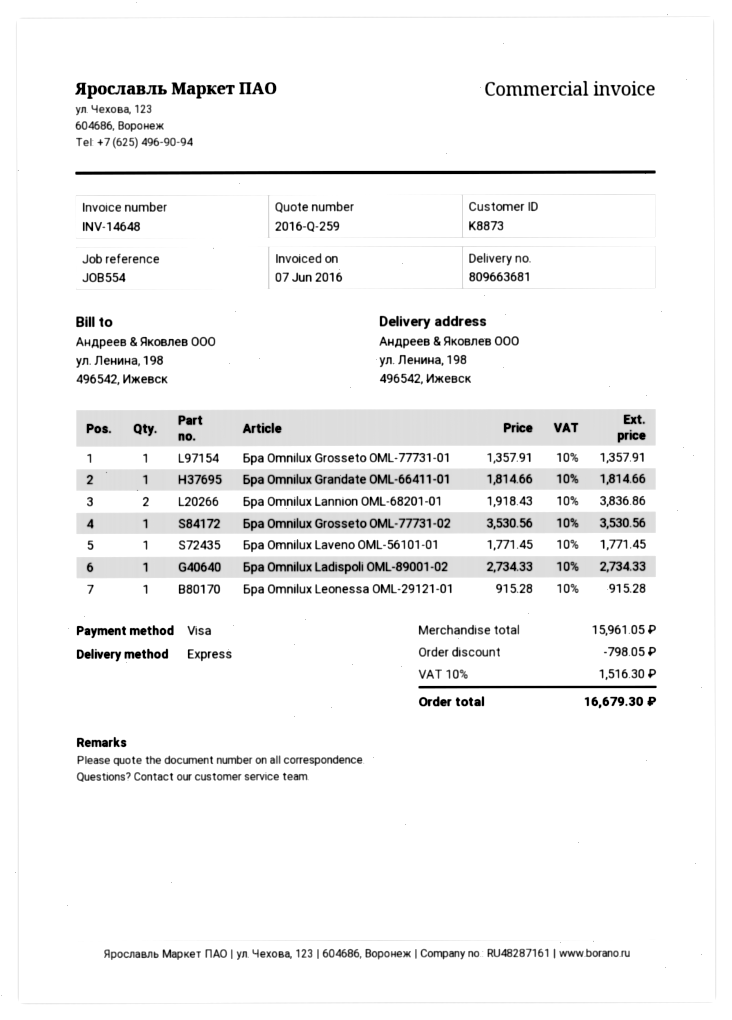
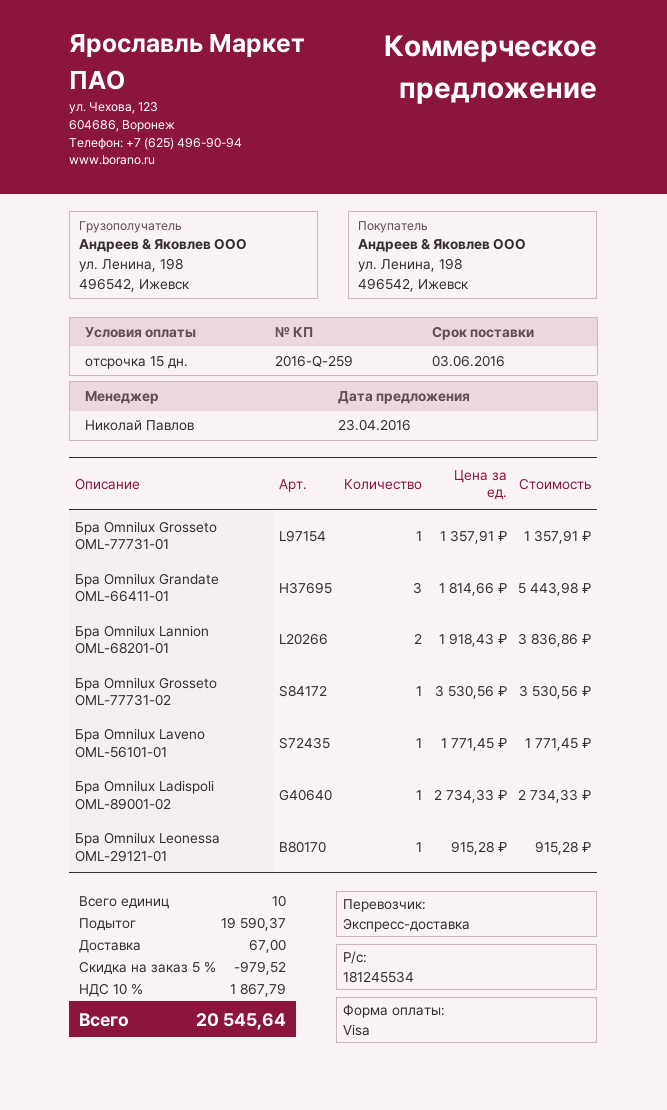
Бра Omnilux Grandate OML-66411-01: 1 x 1814.66 = 1814.66 -> 3 x 1814.66 = 5443.98
subtotal: 15961.05 -> 19590.37
discount: 798.05 -> 979.52
shipping: none -> 67.00
tax: 10% = 1516.30 -> 10% = 1867.79
total: 16679.30 -> 20545.64

